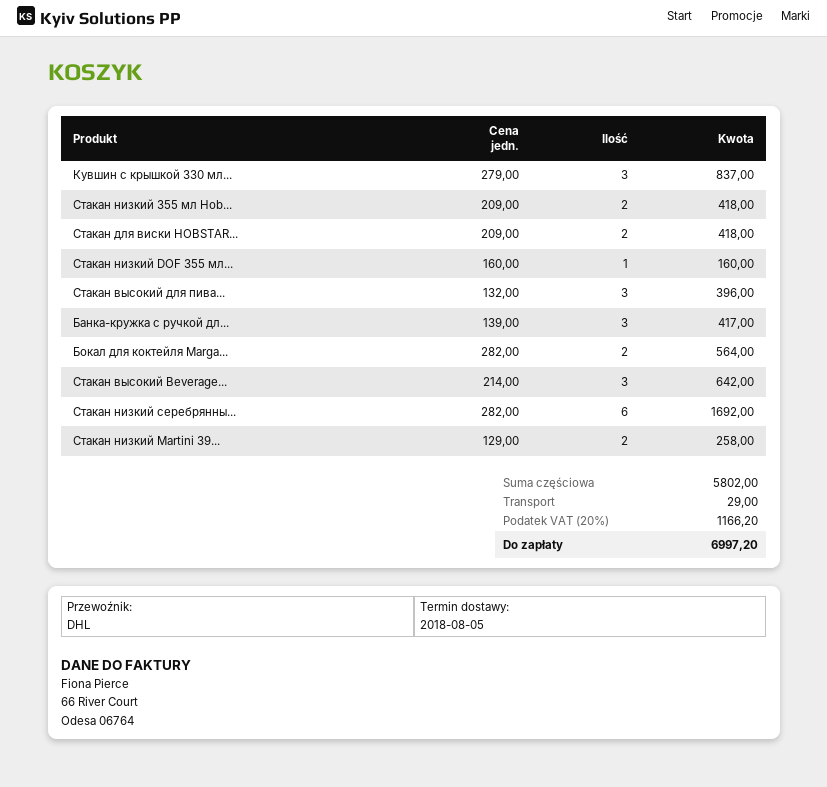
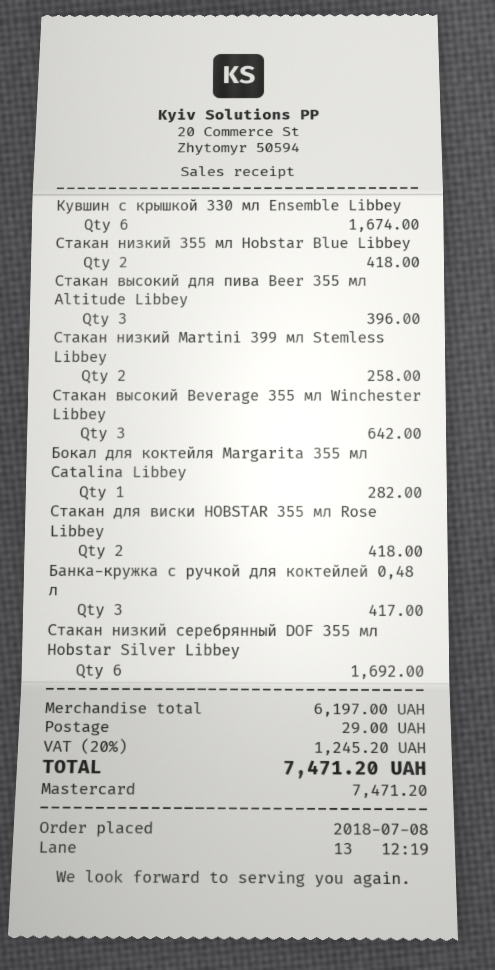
Кувшин с крышкой 330 мл...: 3 for 837.00 -> 6 for 1674.00
Стакан низкий DOF 355 мл...: 1 for 160.00 -> none
Бокал для коктейля Marga...: 2 for 564.00 -> 1 for 282.00
subtotal: 5802.00 -> 6197.00
tax: 20% = 1166.20 -> 20% = 1245.20
total: 6997.20 -> 7471.20

